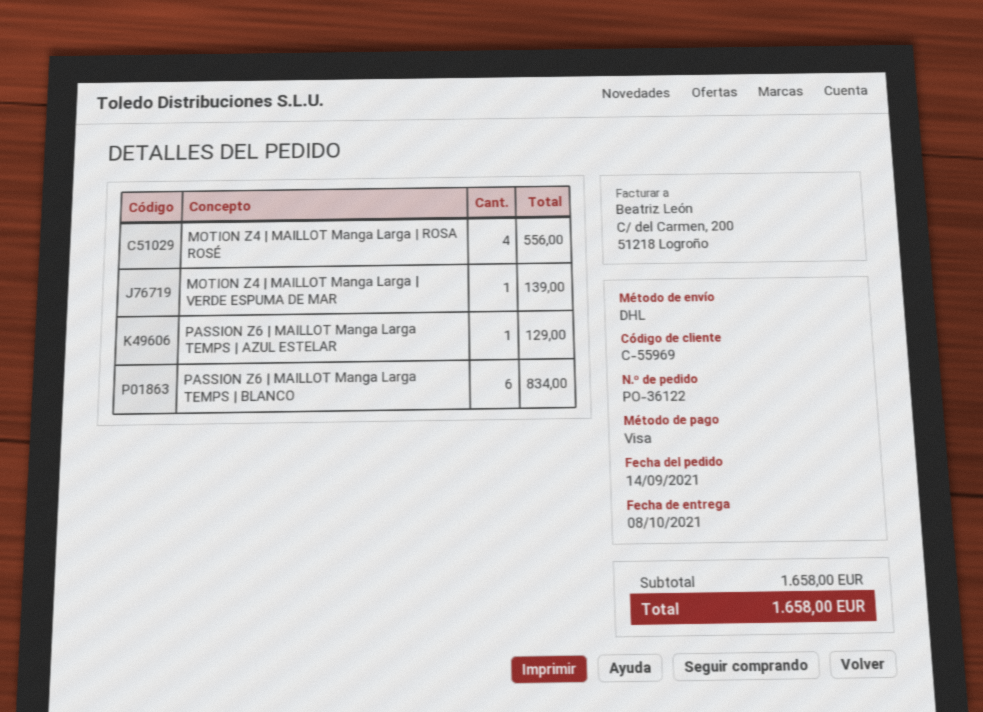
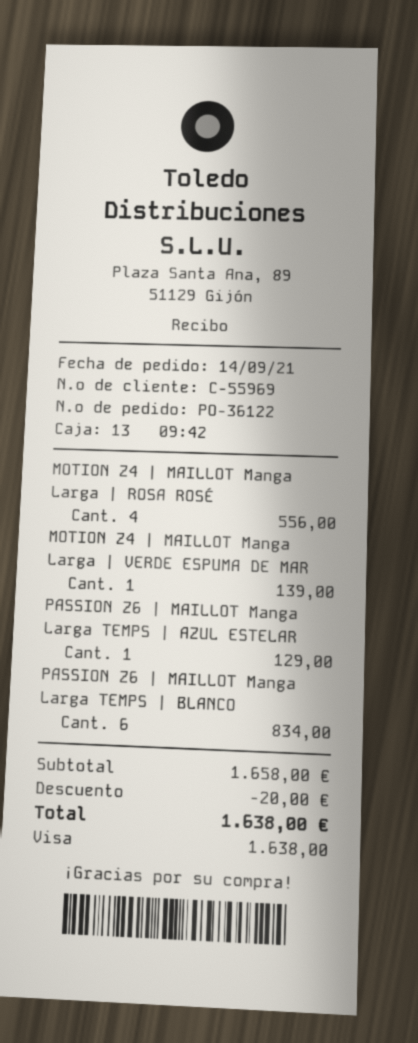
discount: none -> 20.00
total: 1658.00 -> 1638.00

